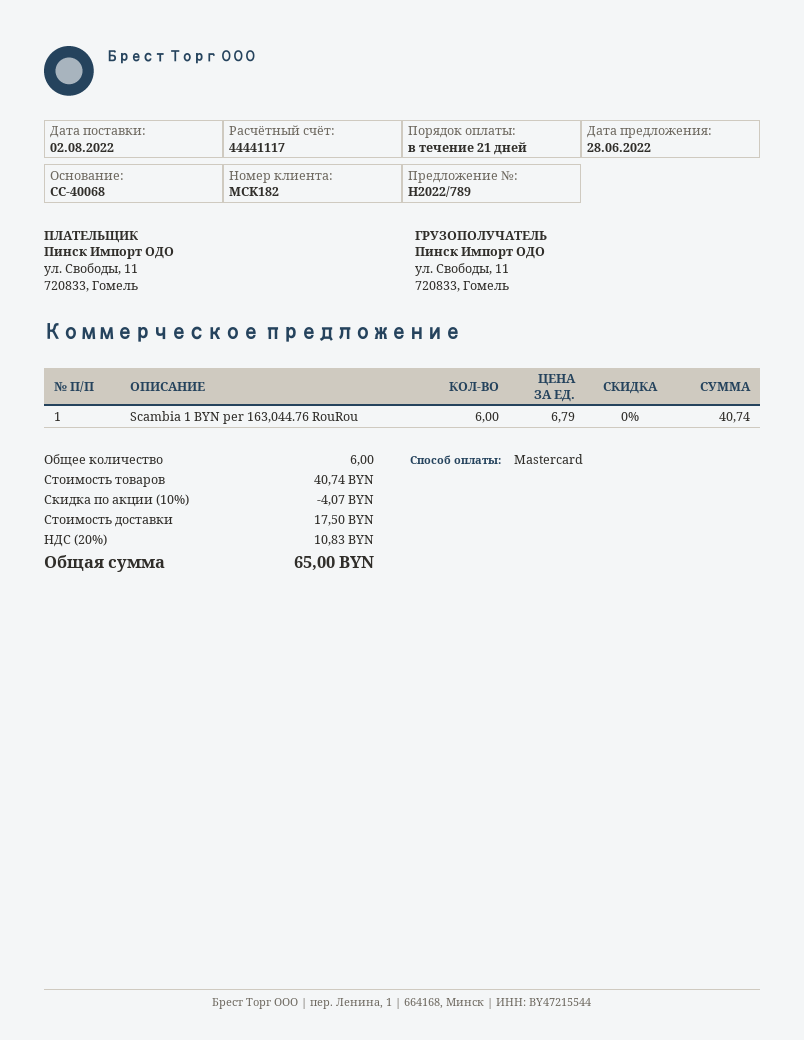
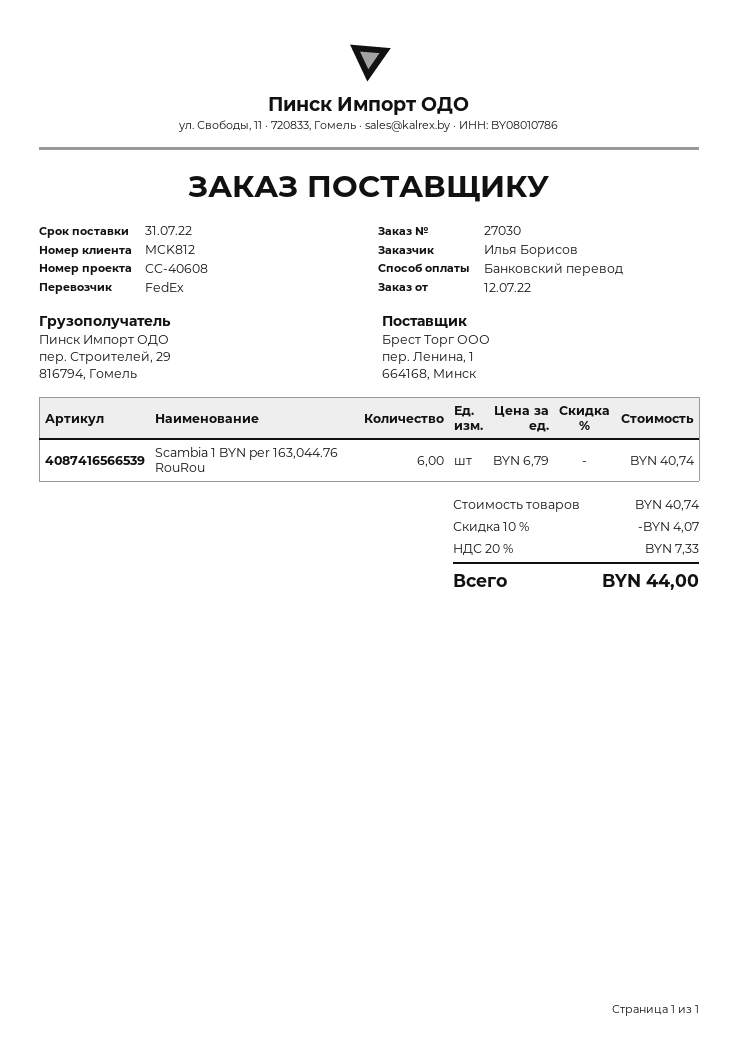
delivery date: 2022-08-02 -> 2022-07-31
customer number: MCK182 -> MCK812
reference: CC-40068 -> CC-40608
payment method: Mastercard -> bank transfer
ship to: ул. Свободы, 11, 720833, Гомель -> пер. Строителей, 29, 816794, Гомель
shipping: 17.50 -> none
tax: 20% = 10.83 -> 20% = 7.33
total: 65.00 -> 44.00

